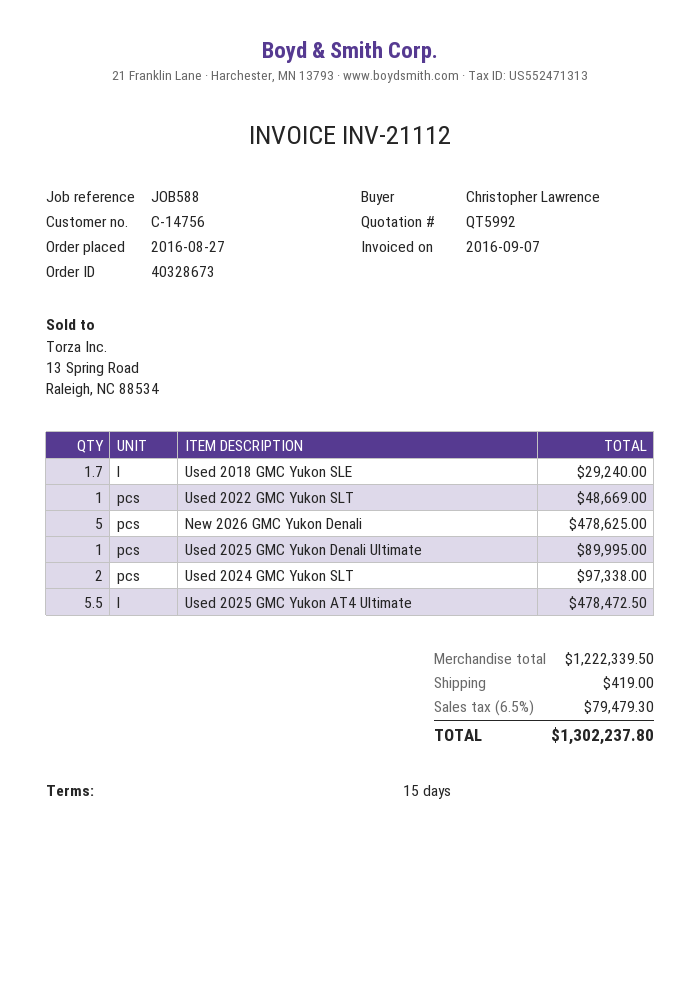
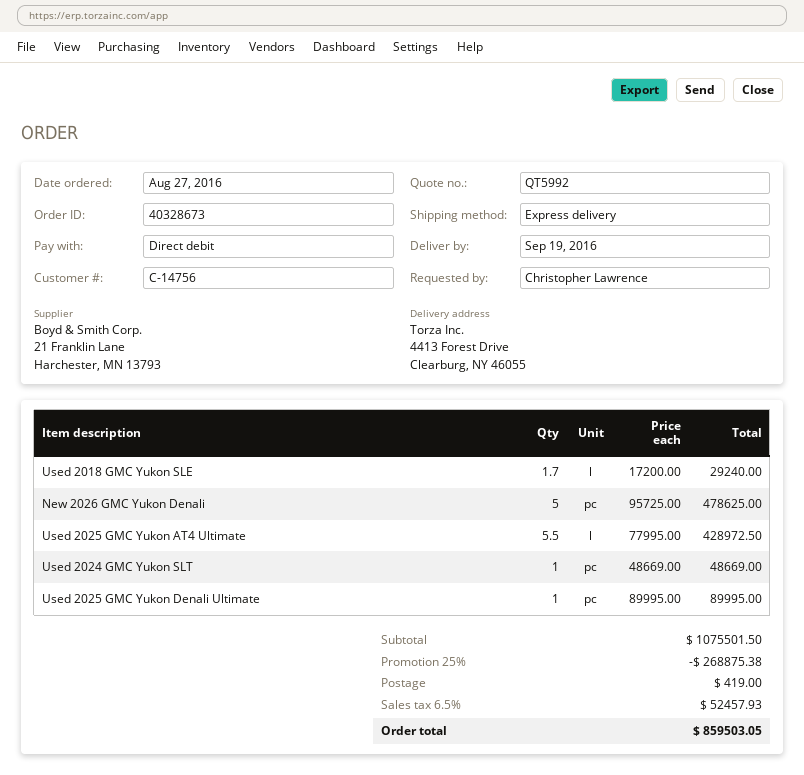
Used 2022 GMC Yukon SLT: 1 for 48669.00 -> none
Used 2024 GMC Yukon SLT: 2 for 97338.00 -> 1 for 48669.00
Used 2025 GMC Yukon AT4 Ultimate: 5.5 for 478472.50 -> 5.5 for 428972.50
subtotal: 1222339.50 -> 1075501.50
discount: none -> 25% = 268875.38
tax: 6.5% = 79479.30 -> 6.5% = 52457.93
total: 1302237.80 -> 859503.05

